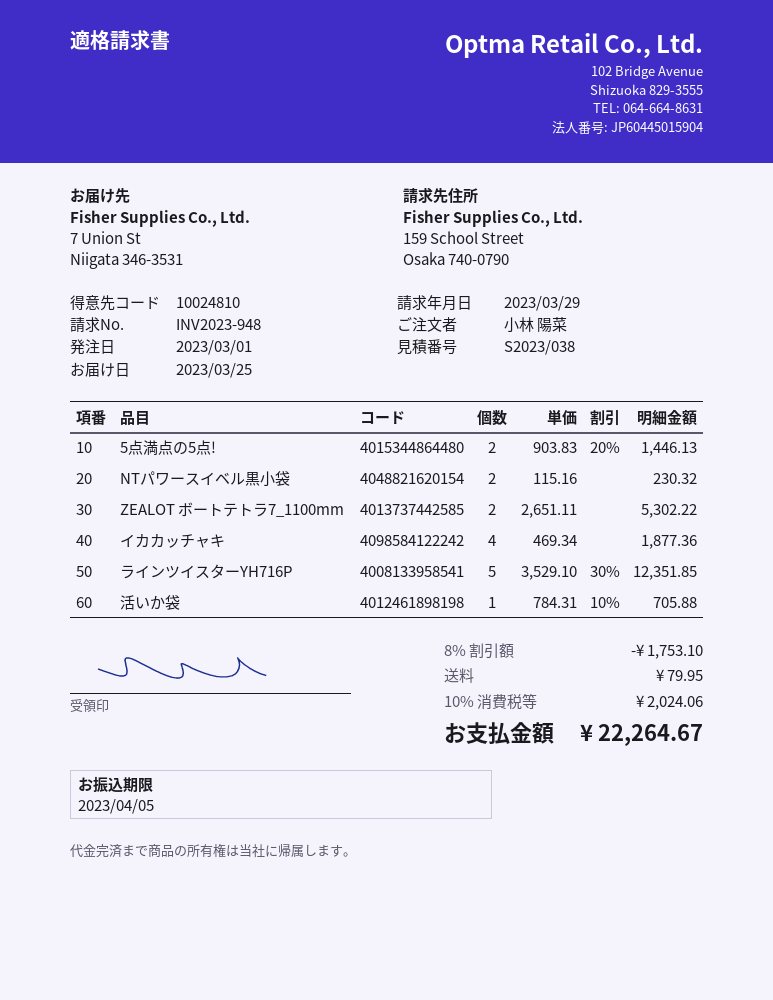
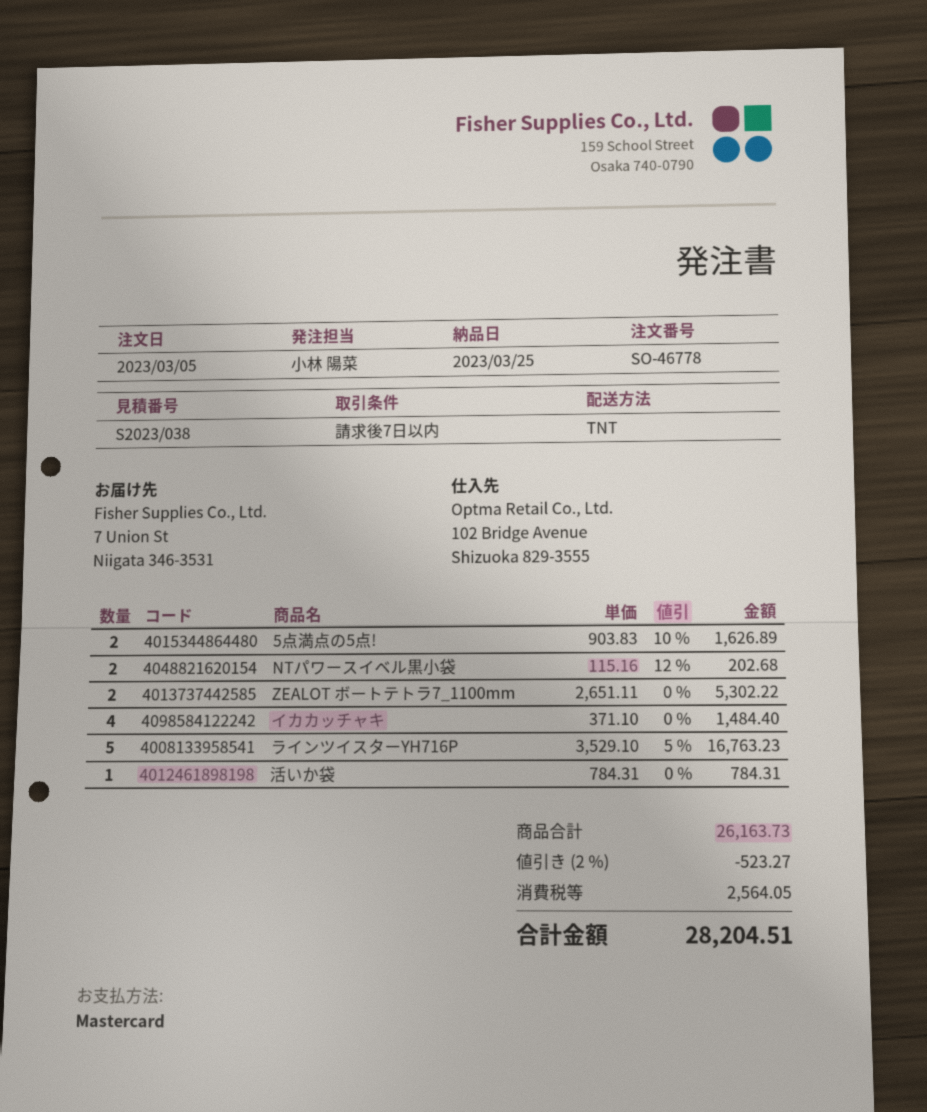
order date: 2023-03-01 -> 2023-03-05
5点満点の5点!: 2 x 903.83 - 20% = 1446.13 -> 2 x 903.83 - 10% = 1626.89
NTパワースイベル黒小袋: 2 x 115.16 = 230.32 -> 2 x 115.16 - 12% = 202.68
イカカッチャキ: 4 x 469.34 = 1877.36 -> 4 x 371.10 = 1484.40
ラインツイスターYH716P: 5 x 3529.10 - 30% = 12351.85 -> 5 x 3529.10 - 5% = 16763.23
活いか袋: 1 x 784.31 - 10% = 705.88 -> 1 x 784.31 = 784.31
discount: 8% = 1753.10 -> 2% = 523.27
shipping: 79.95 -> none
tax: 2024.06 -> 2564.05
total: 22264.67 -> 28204.51

